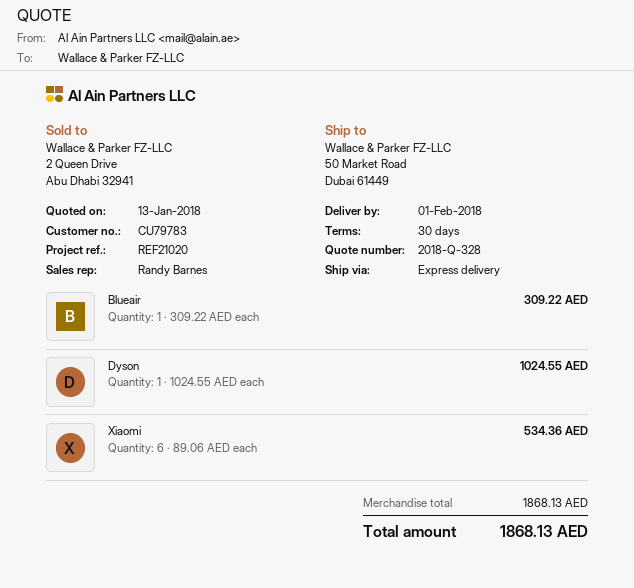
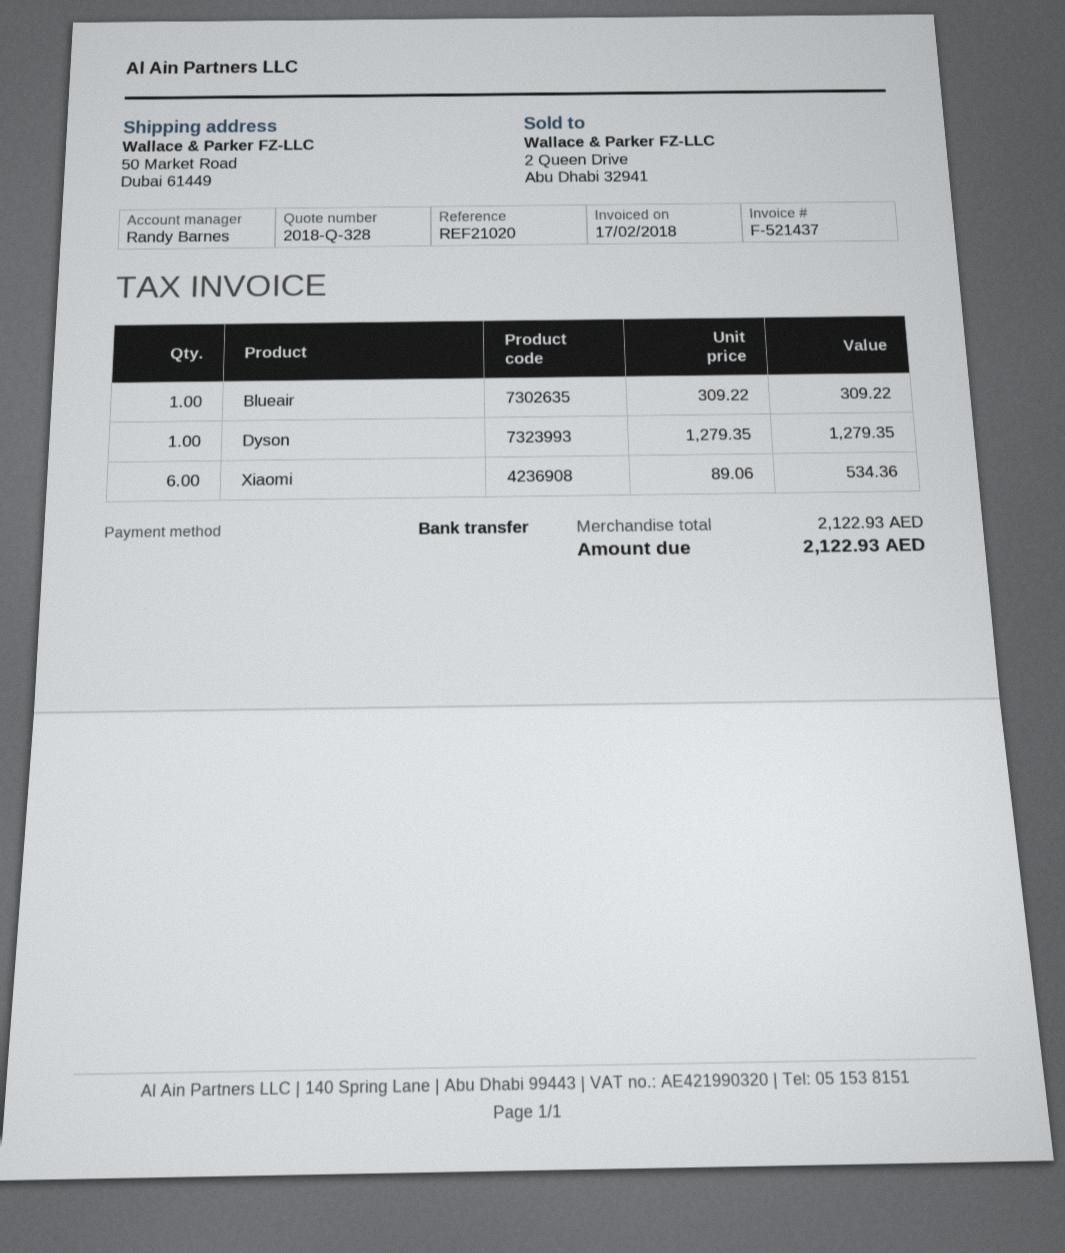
Dyson: 1 x 1024.55 = 1024.55 -> 1 x 1279.35 = 1279.35
subtotal: 1868.13 -> 2122.93
total: 1868.13 -> 2122.93

